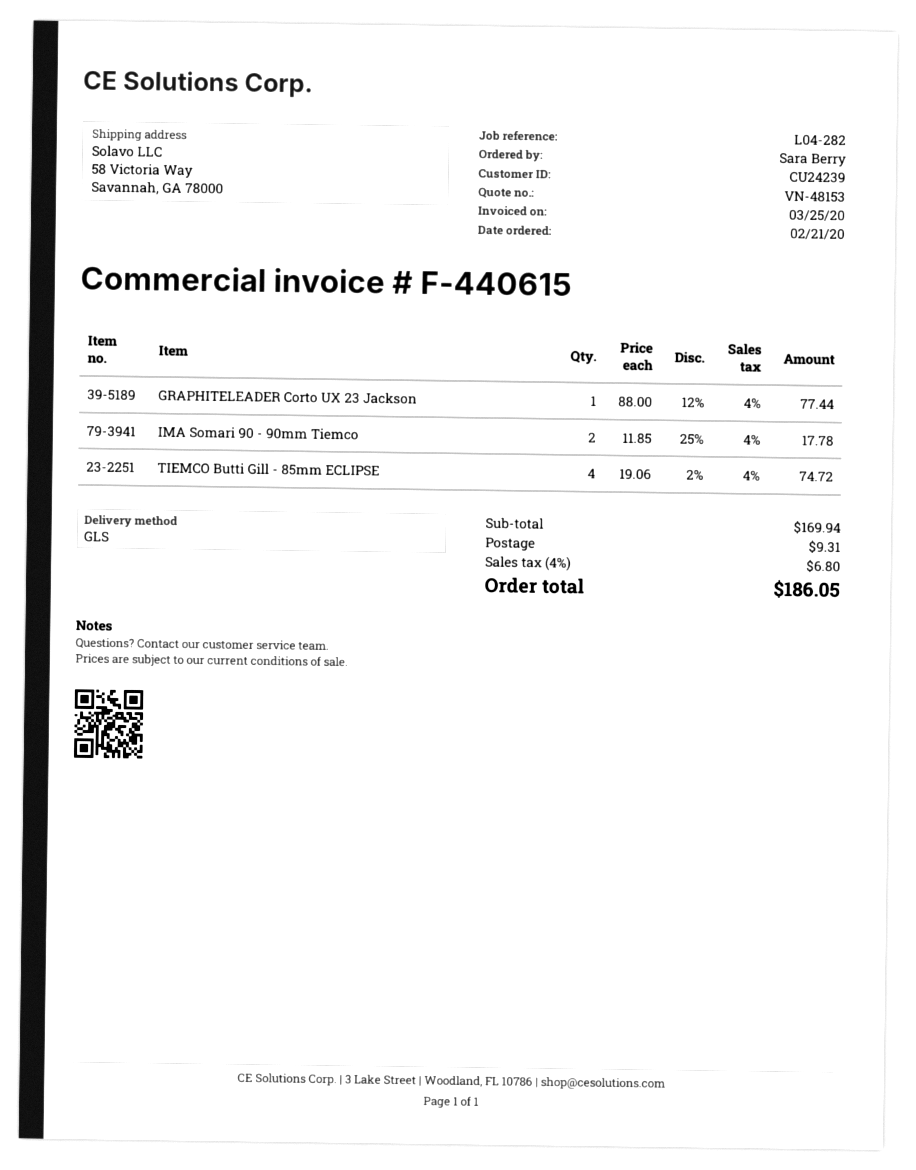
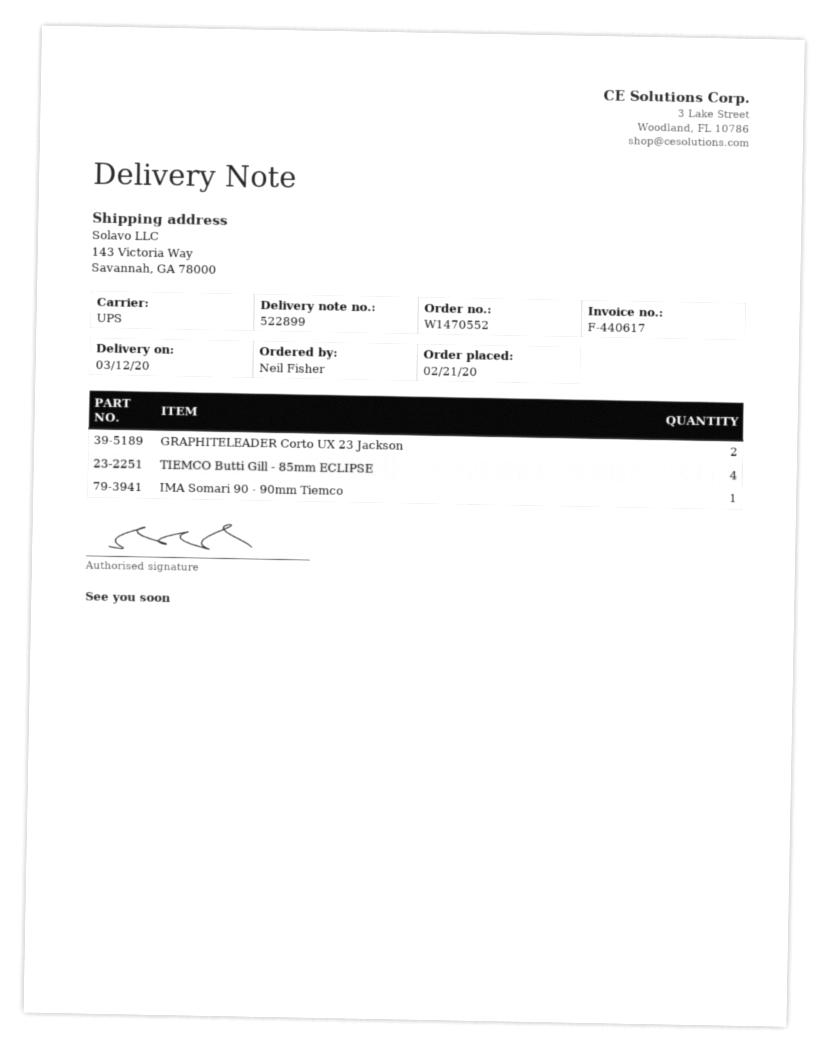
invoice number: F-440615 -> F-440617
ordered by: Sara Berry -> Neil Fisher
shipping method: GLS -> UPS
ship to: 58 Victoria Way, Savannah, GA 78000 -> 143 Victoria Way, Savannah, GA 78000
GRAPHITELEADER Corto UX 23 Jackson: 1 -> 2
IMA Somari 90 - 90mm Tiemco: 2 -> 1

